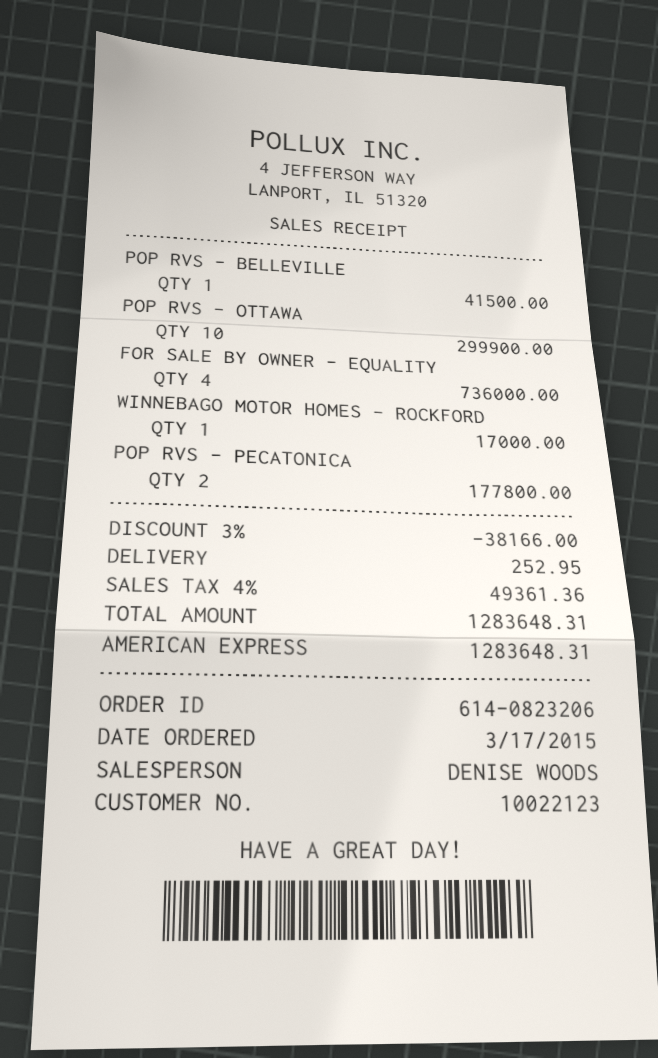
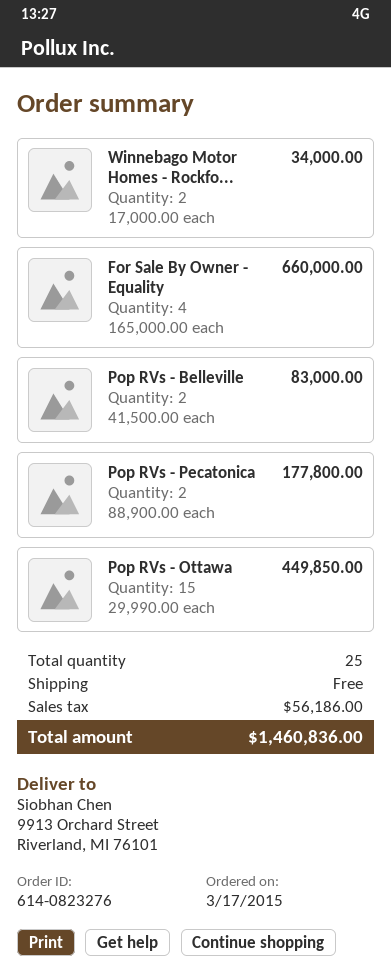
order number: 614-0823206 -> 614-0823276
POP RVS - BELLEVILLE: 1 for 41500.00 -> 2 for 83000.00
POP RVS - OTTAWA: 10 for 299900.00 -> 15 for 449850.00
FOR SALE BY OWNER - EQUALITY: 4 for 736000.00 -> 4 for 660000.00
WINNEBAGO MOTOR HOMES - ROCKFORD: 1 for 17000.00 -> 2 for 34000.00
discount: 3% = 38166.00 -> none
shipping: 252.95 -> 0.00
tax: 49361.36 -> 56186.00
total: 1283648.31 -> 1460836.00

